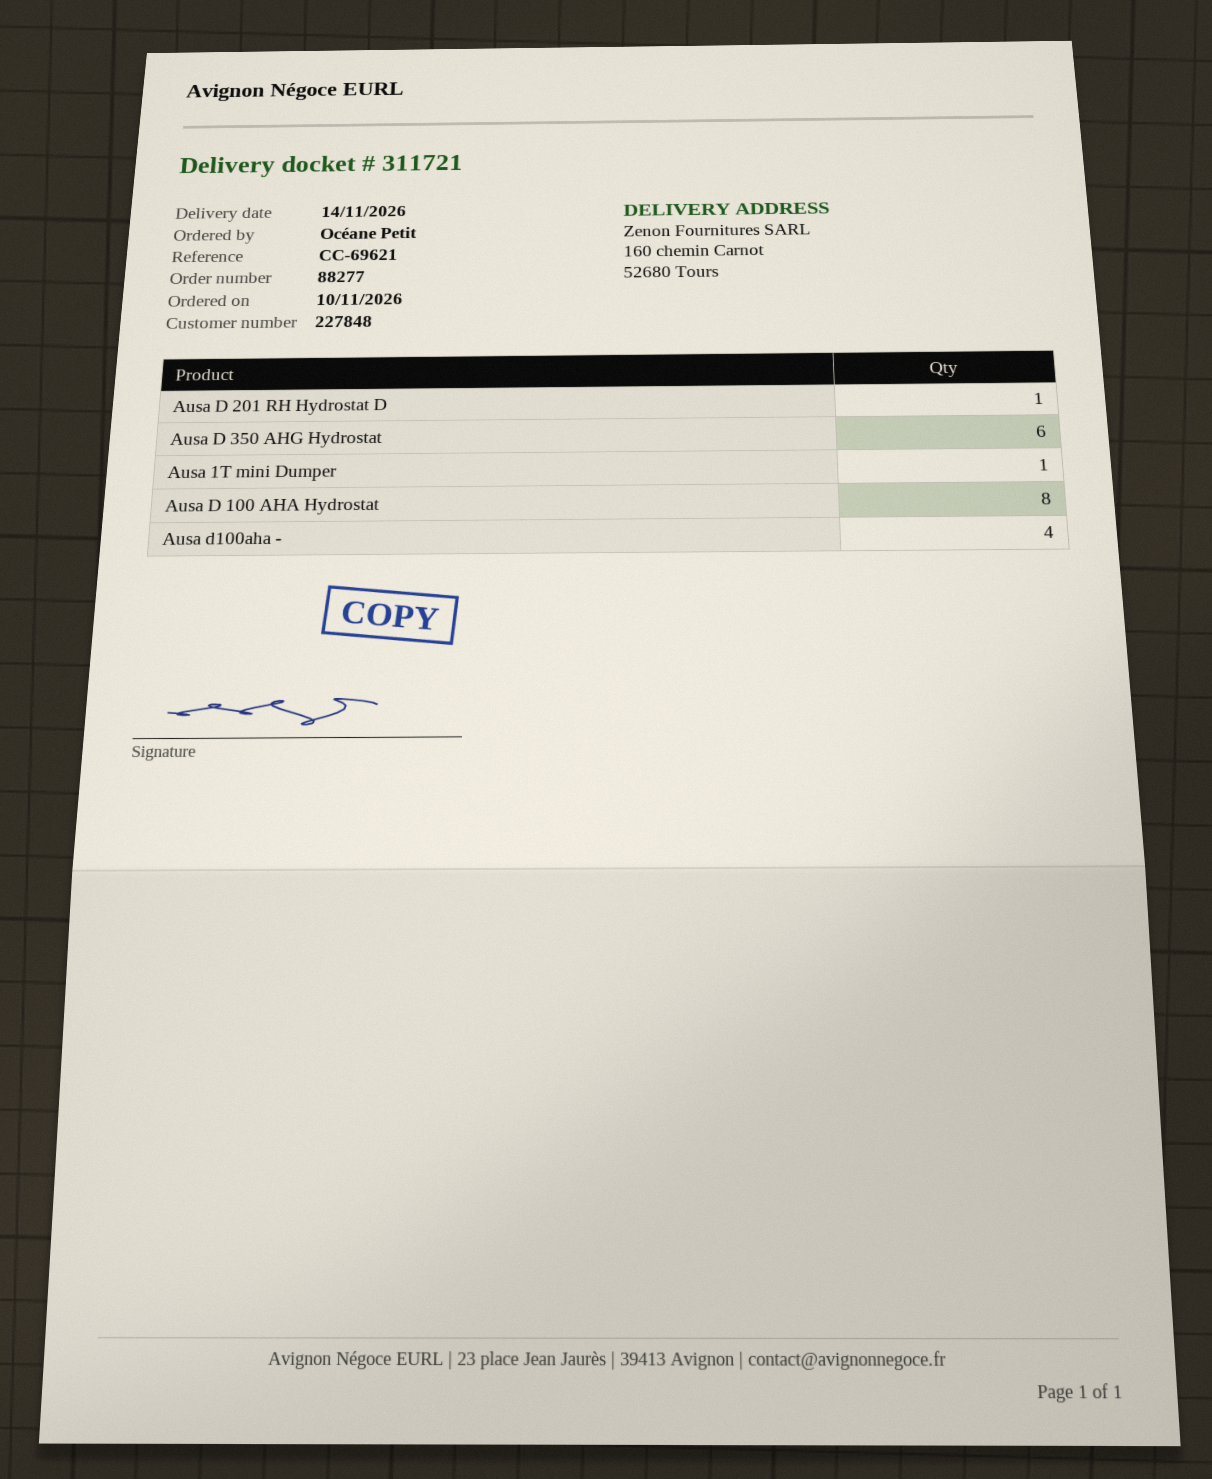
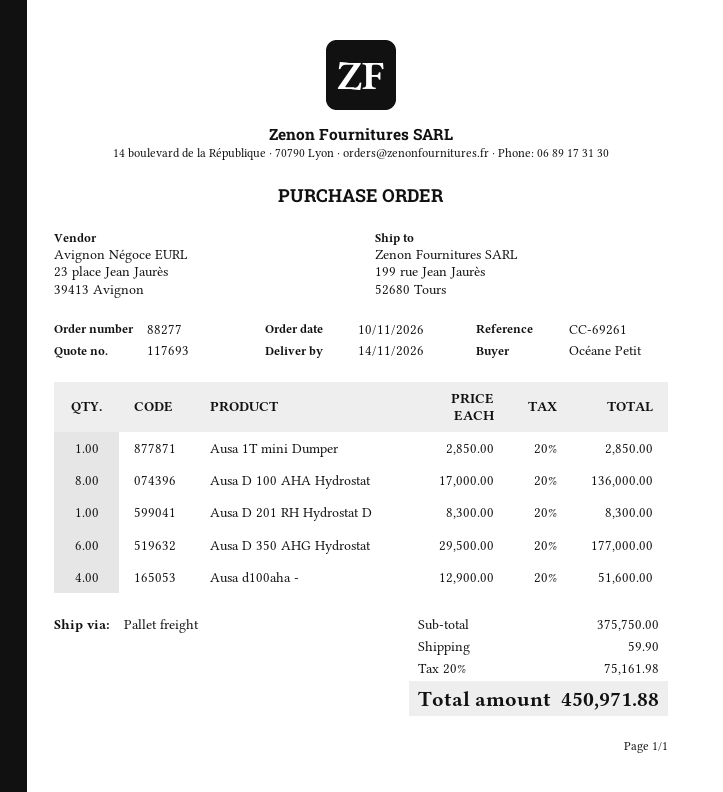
reference: CC-69621 -> CC-69261
ship to: 160 chemin Carnot, 52680 Tours -> 199 rue Jean Jaurès, 52680 Tours

